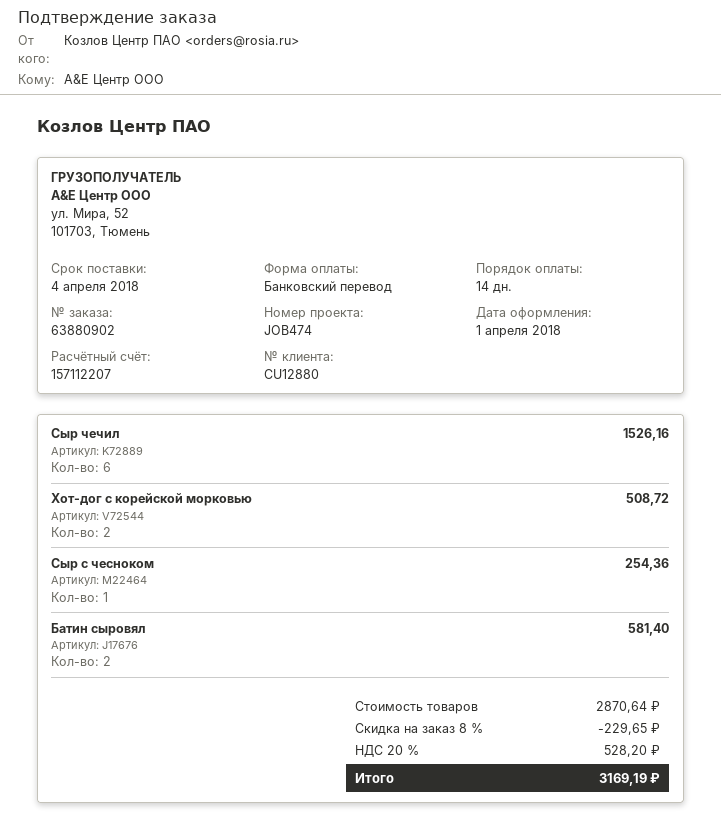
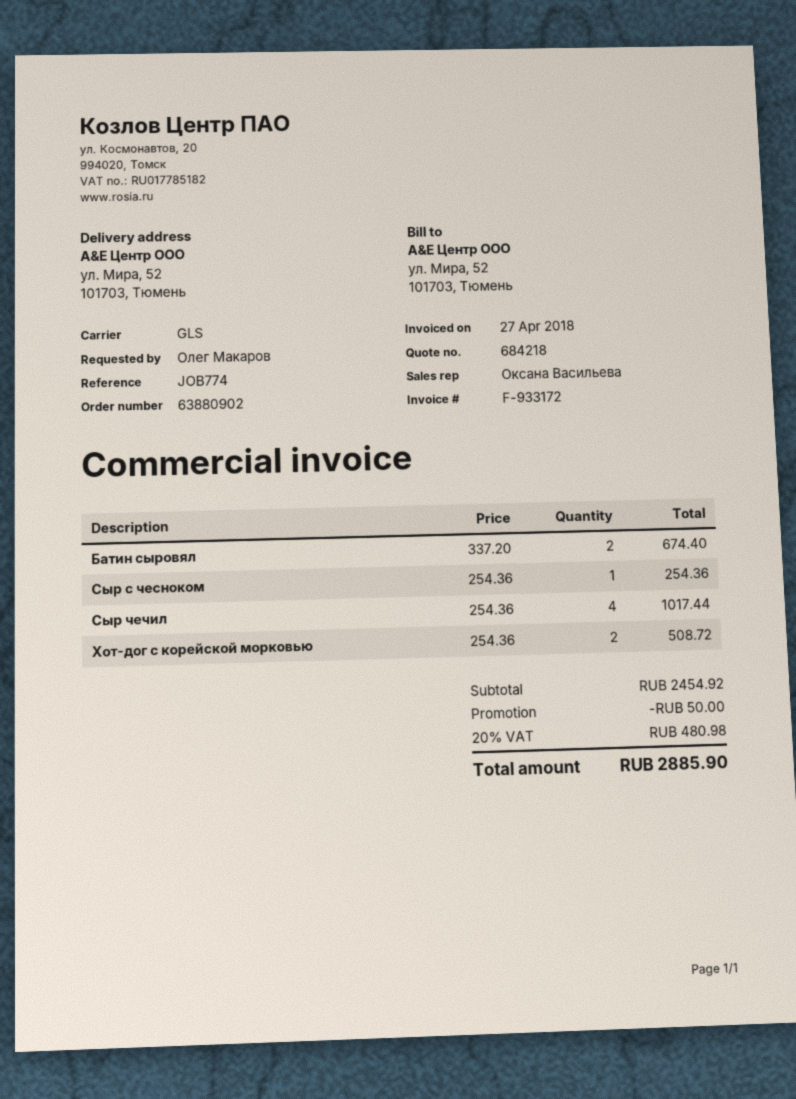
reference: JOB474 -> JOB774
Сыр чечил: 6 for 1526.16 -> 4 for 1017.44
Батин сыровял: 2 for 581.40 -> 2 for 674.40
subtotal: 2870.64 -> 2454.92
discount: 229.65 -> 50.00
tax: 20% = 528.20 -> 20% = 480.98
total: 3169.19 -> 2885.90

